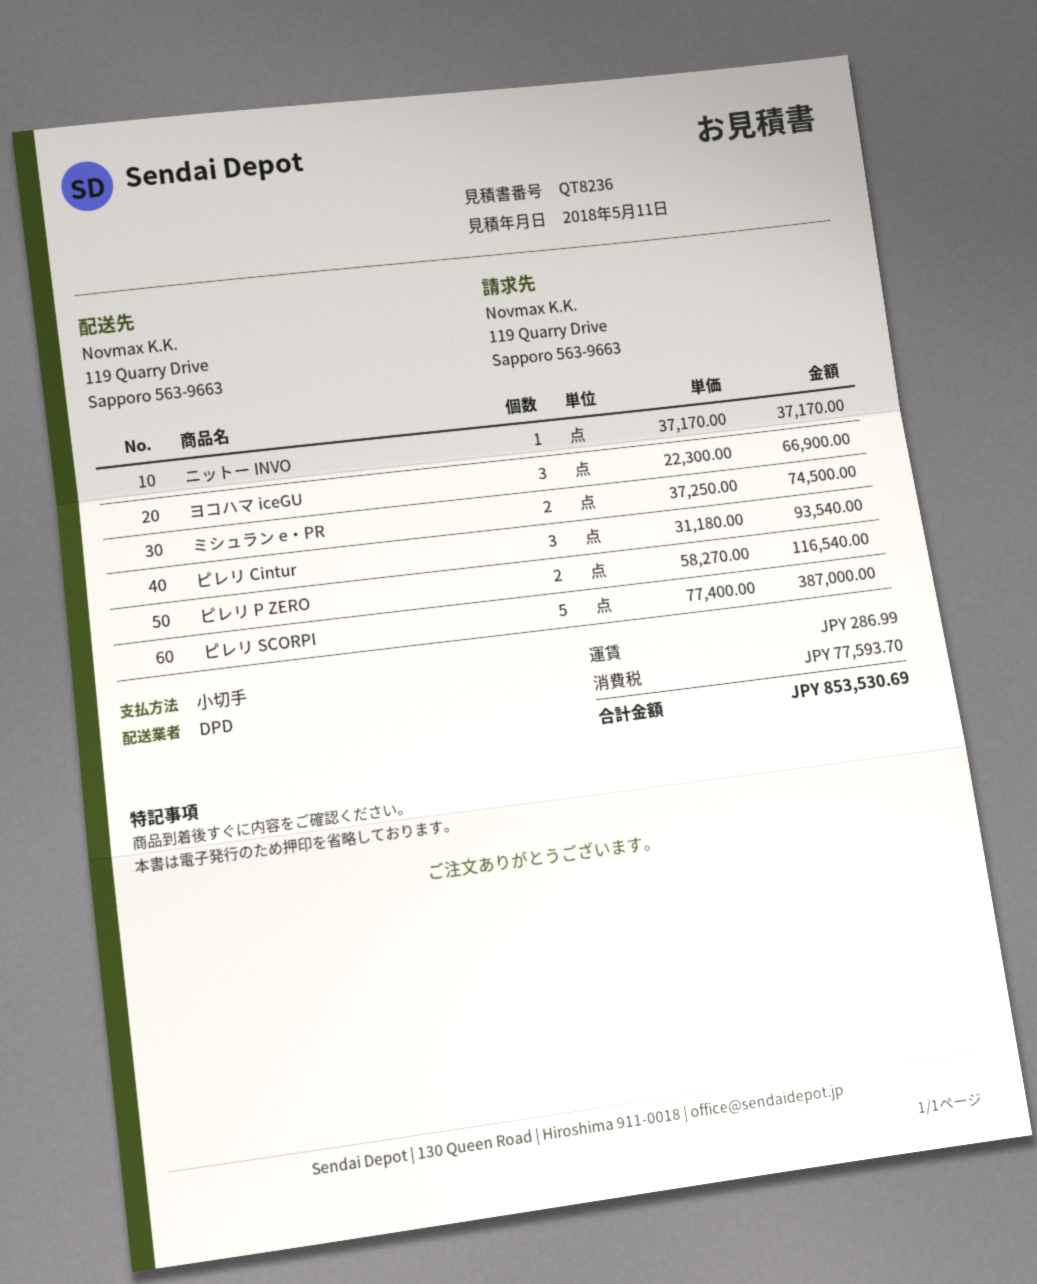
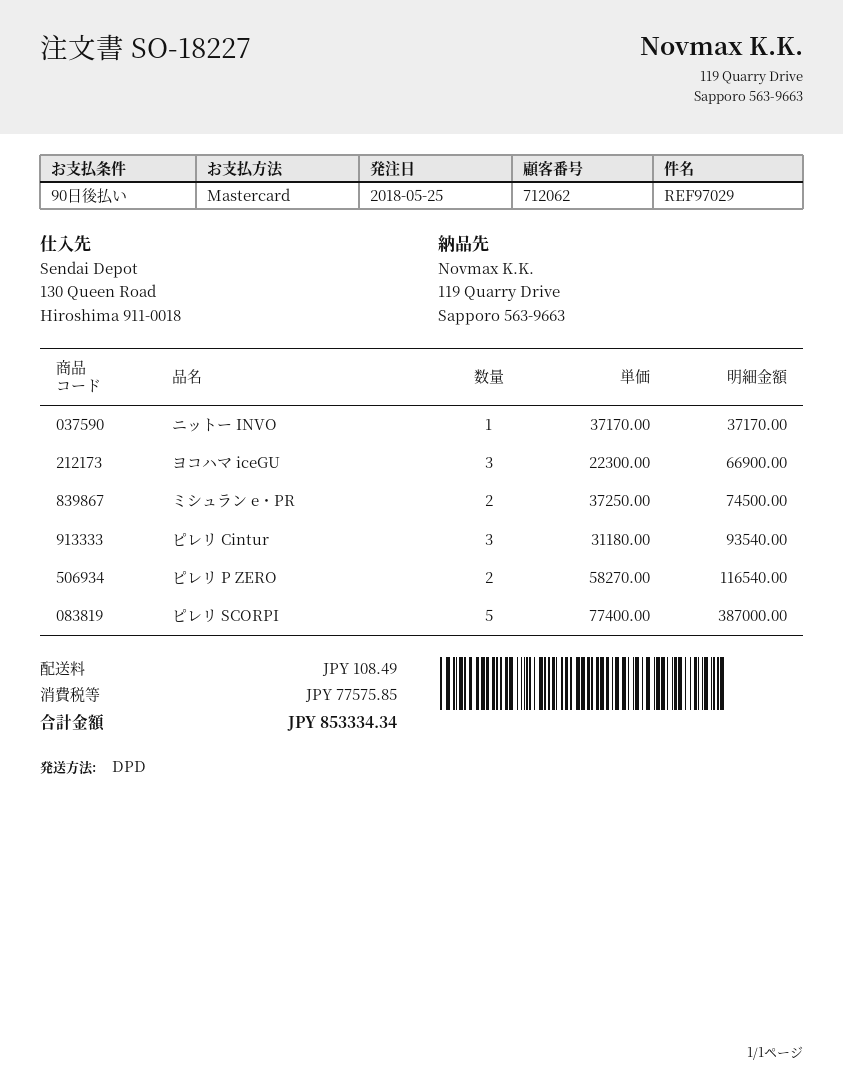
payment method: cheque -> Mastercard
shipping: 286.99 -> 108.49
tax: 77593.70 -> 77575.85
total: 853530.69 -> 853334.34

